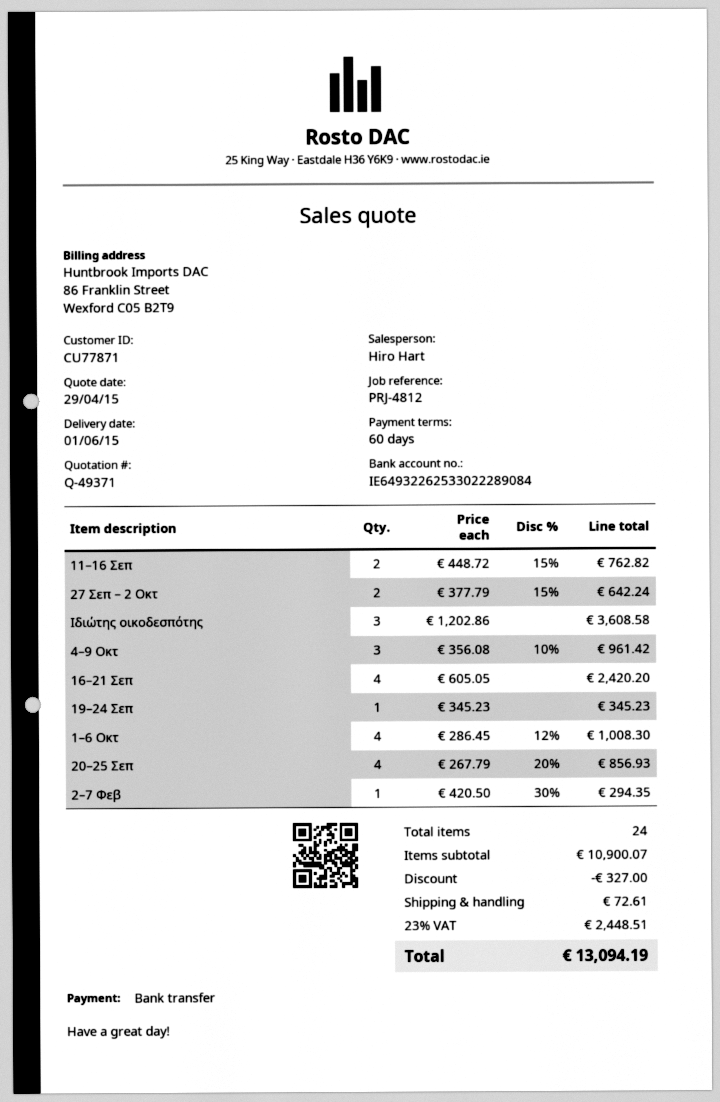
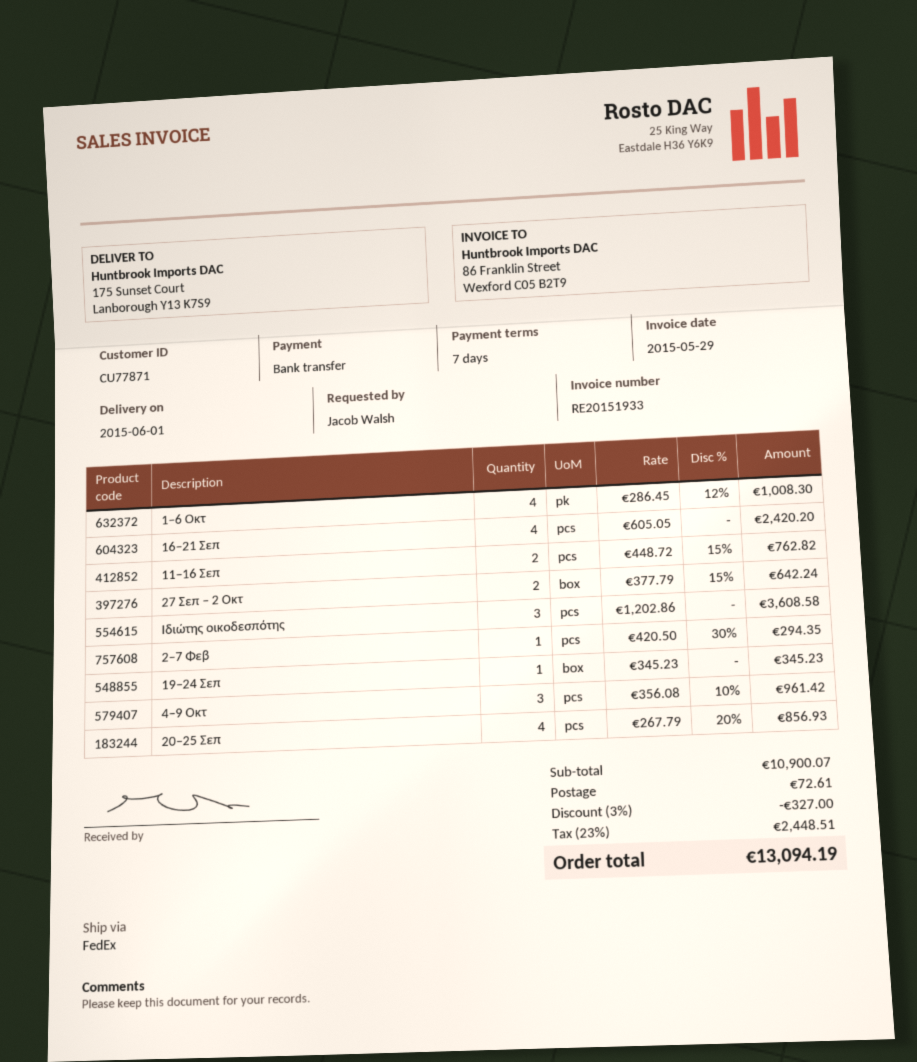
payment terms: 60 days -> 7 days

